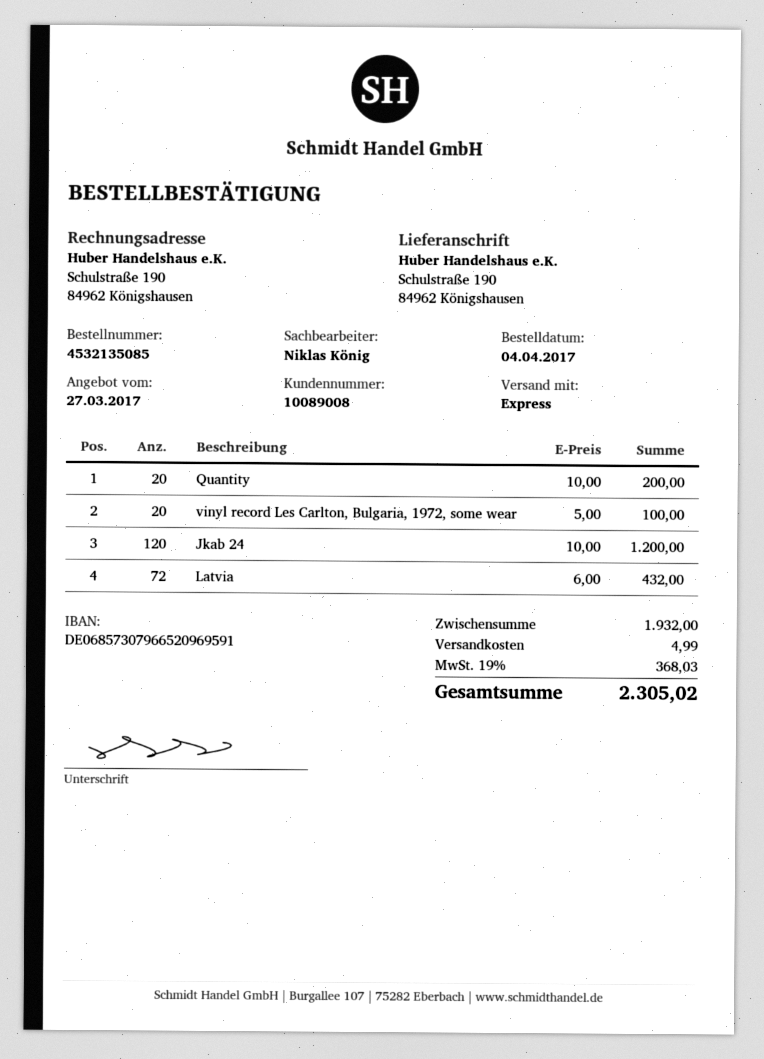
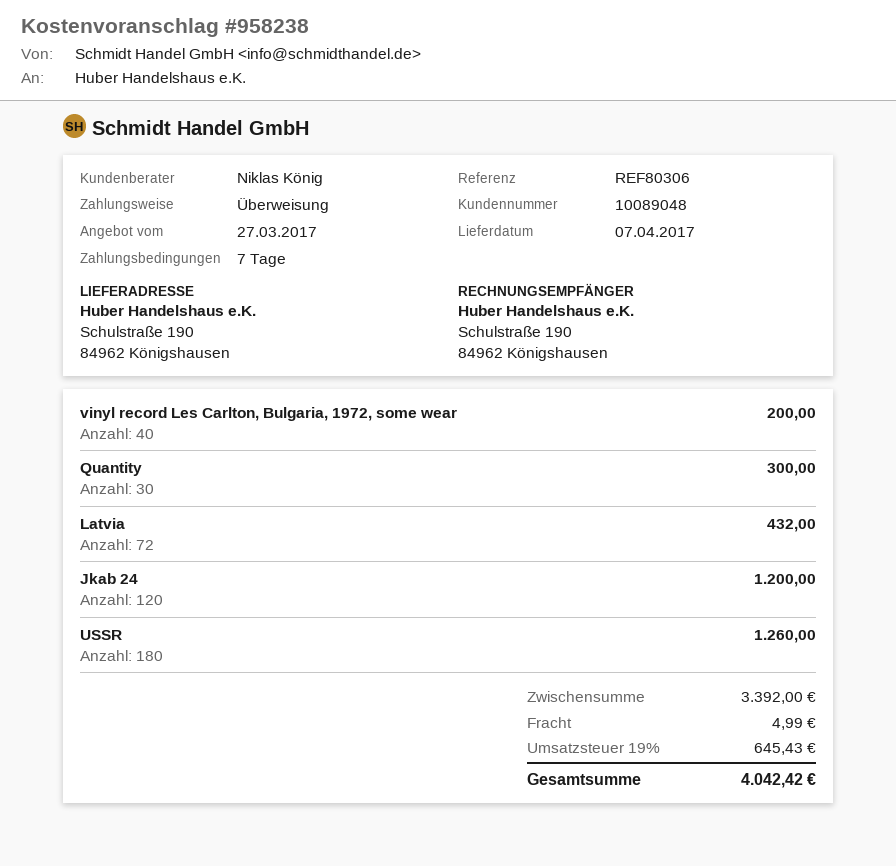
customer number: 10089008 -> 10089048
Quantity: 20 for 200.00 -> 30 for 300.00
vinyl record Les Carlton, Bulgaria, 1972, some wear: 20 for 100.00 -> 40 for 200.00
USSR: none -> 180 for 1260.00
subtotal: 1932.00 -> 3392.00
tax: 19% = 368.03 -> 19% = 645.43
total: 2305.02 -> 4042.42

